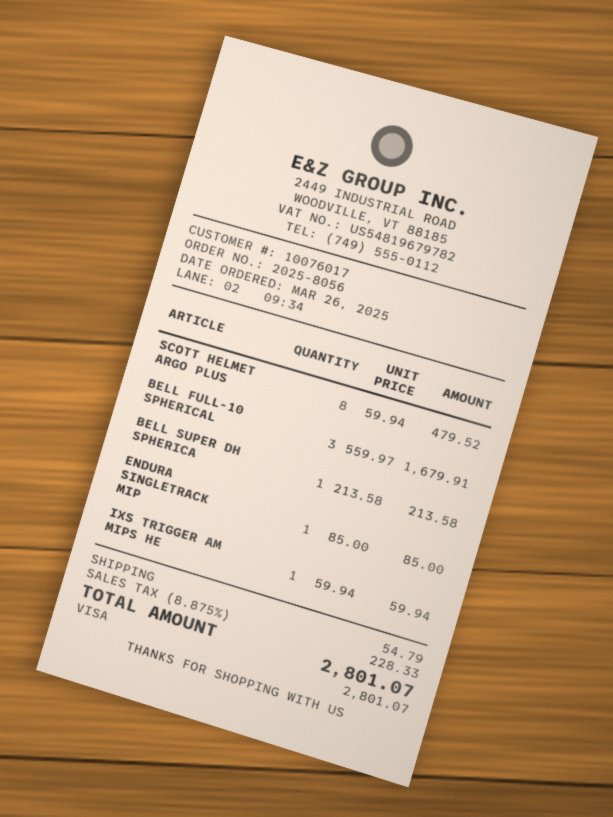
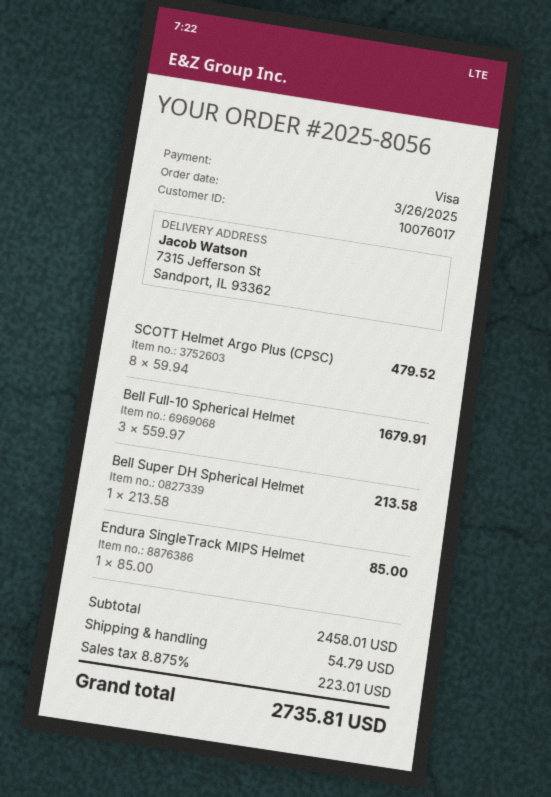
IXS TRIGGER AM MIPS HE: 1 x 59.94 = 59.94 -> none
tax: 8.875% = 228.33 -> 8.875% = 223.01
total: 2801.07 -> 2735.81

